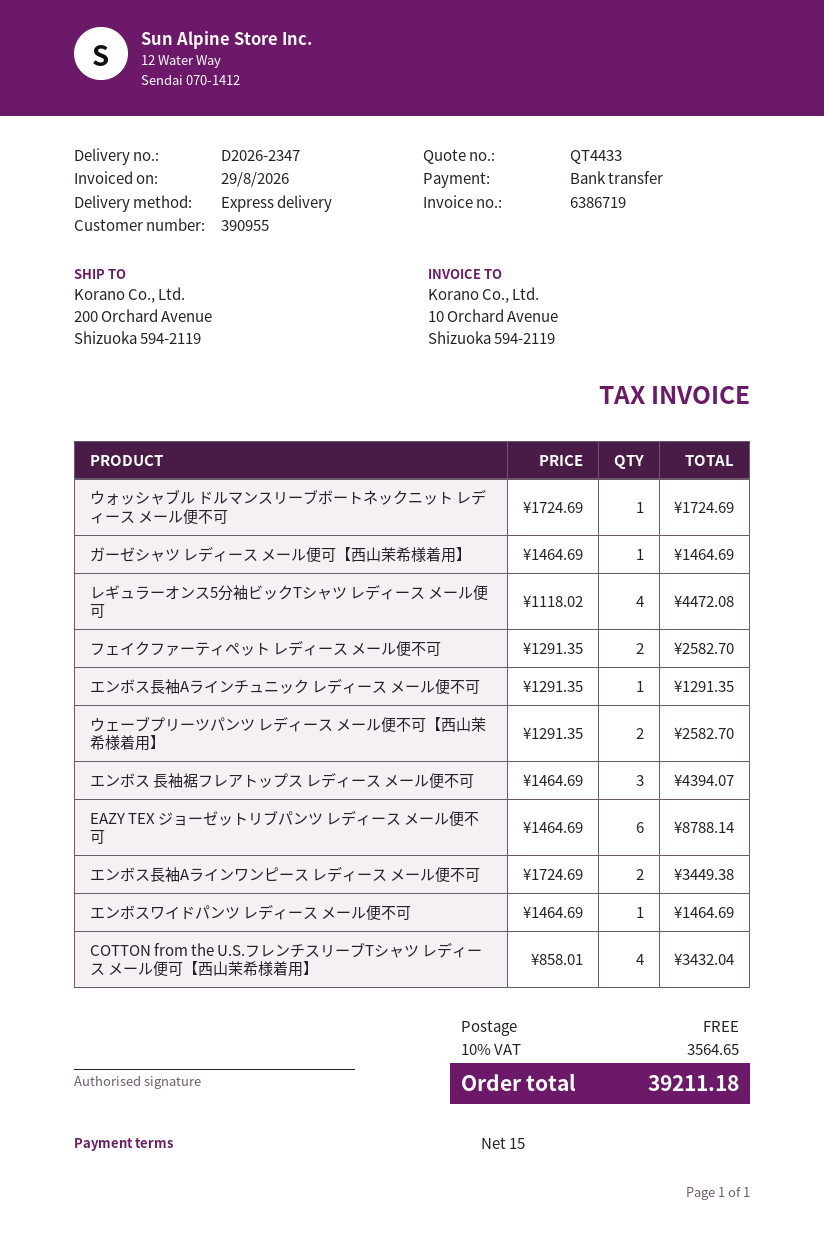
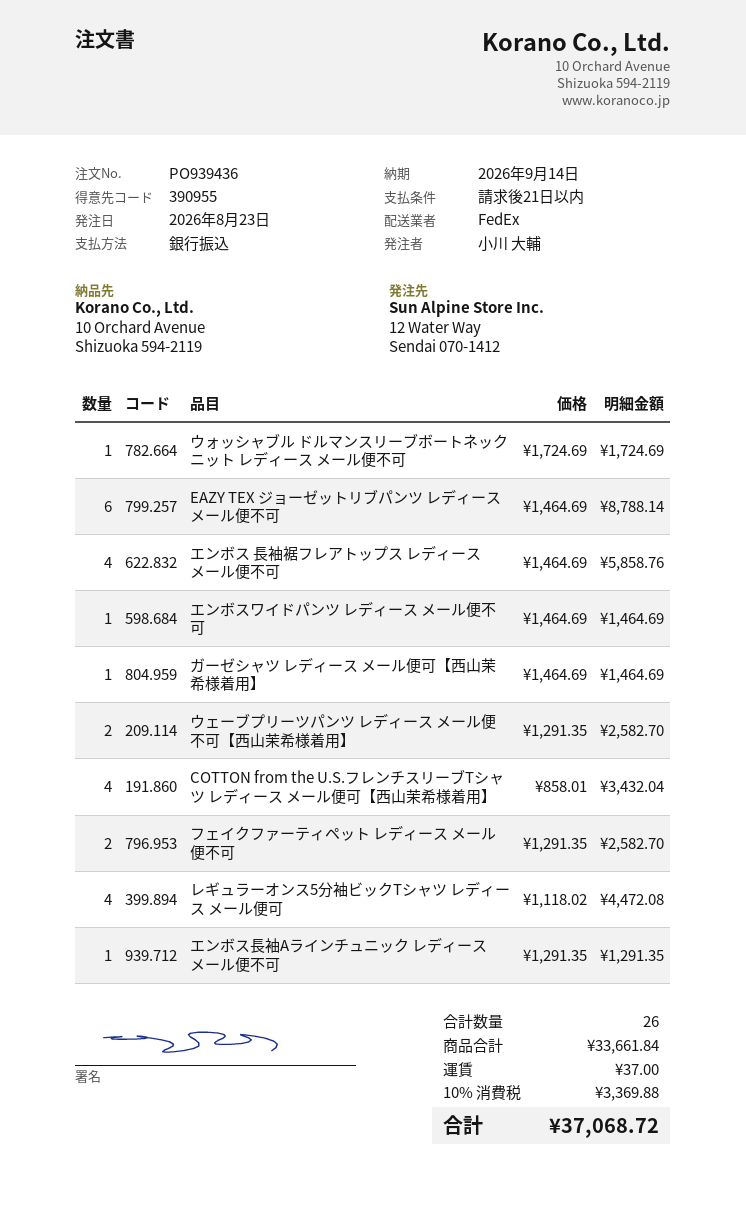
payment terms: 15 days -> 21 days
shipping method: express -> FedEx
ship to: 200 Orchard Avenue, Shizuoka 594-2119 -> 10 Orchard Avenue, Shizuoka 594-2119
エンボス 長袖裾フレアトップス レディース メール便不可: 3 x 1464.69 = 4394.07 -> 4 x 1464.69 = 5858.76
エンボス長袖Aラインワンピース レディース メール便不可: 2 x 1724.69 = 3449.38 -> none
shipping: 0.00 -> 37.00
tax: 10% = 3564.65 -> 10% = 3369.88
total: 39211.18 -> 37068.72

